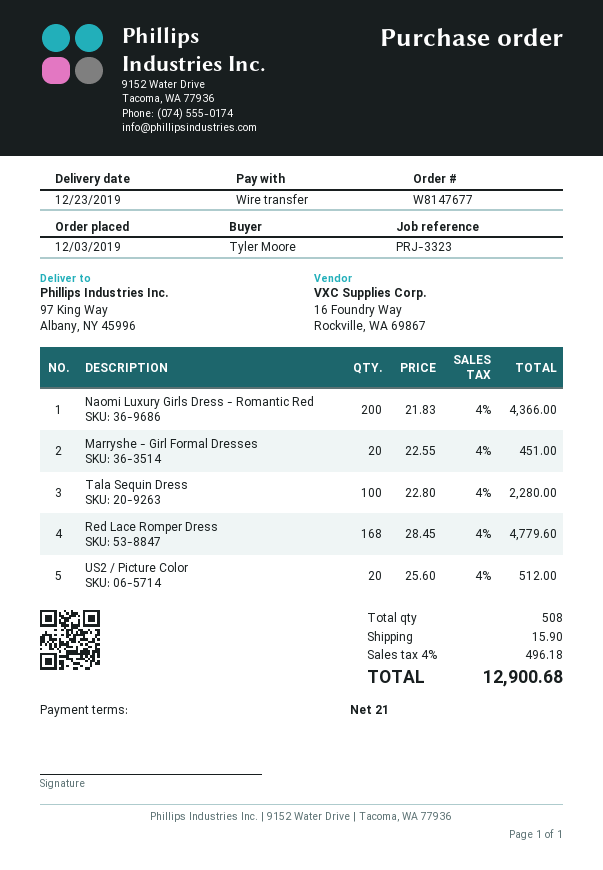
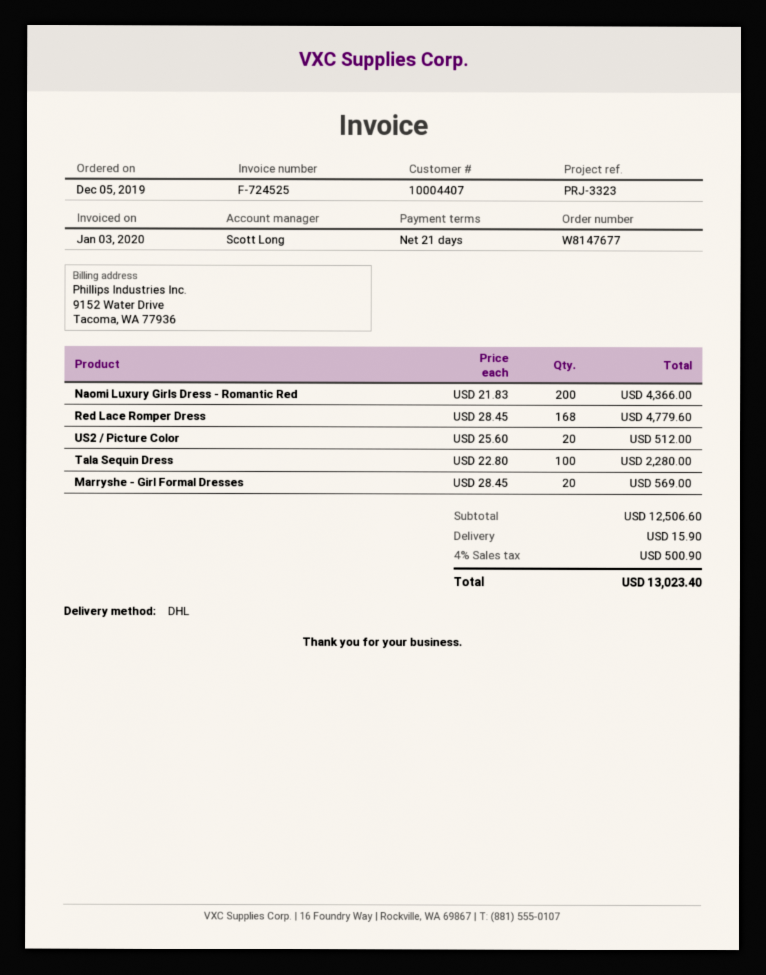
order date: 2019-12-03 -> 2019-12-05
Marryshe - Girl Formal Dresses: 20 x 22.55 = 451.00 -> 20 x 28.45 = 569.00
tax: 4% = 496.18 -> 4% = 500.90
total: 12900.68 -> 13023.40

